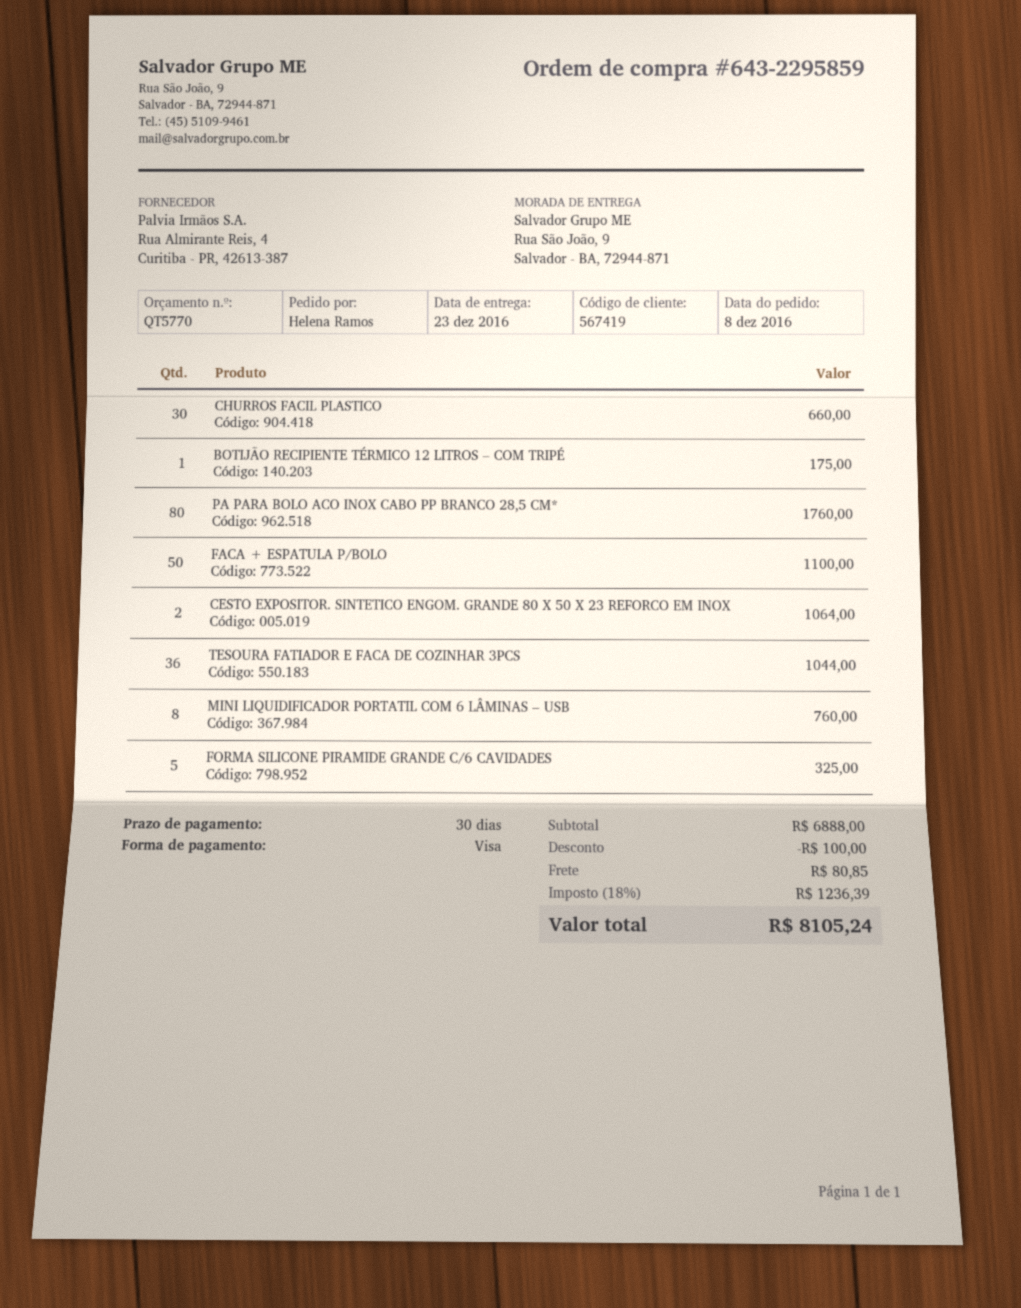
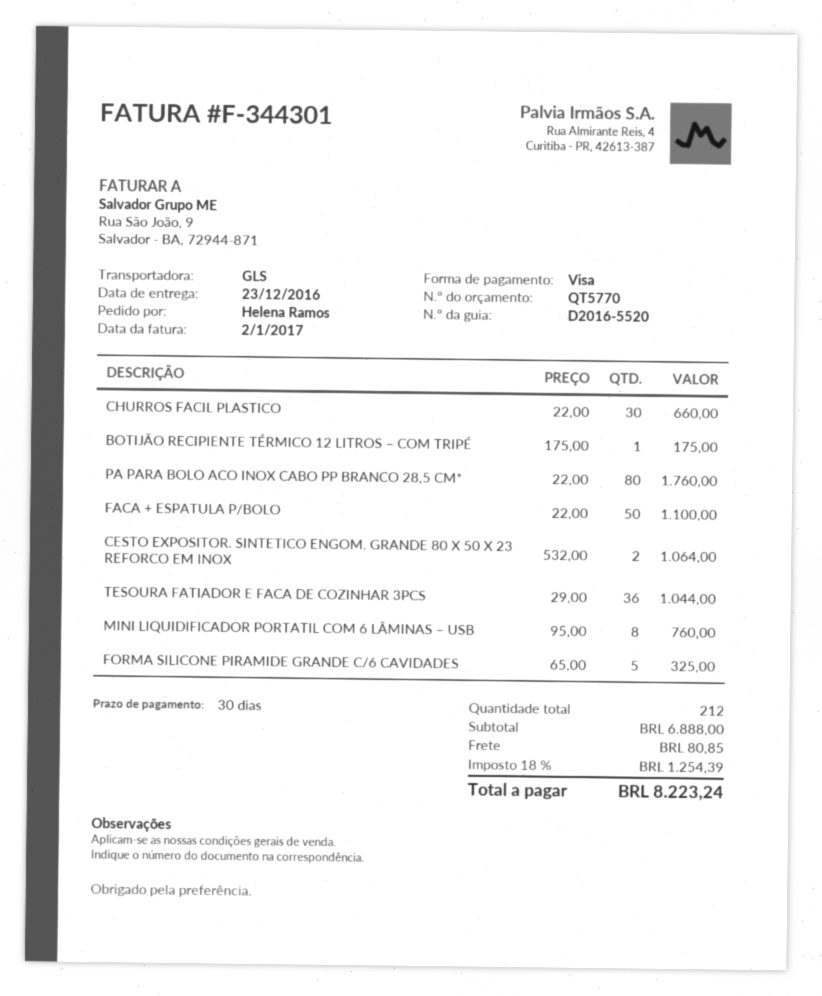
discount: 100.00 -> none
tax: 18% = 1236.39 -> 18% = 1254.39
total: 8105.24 -> 8223.24

